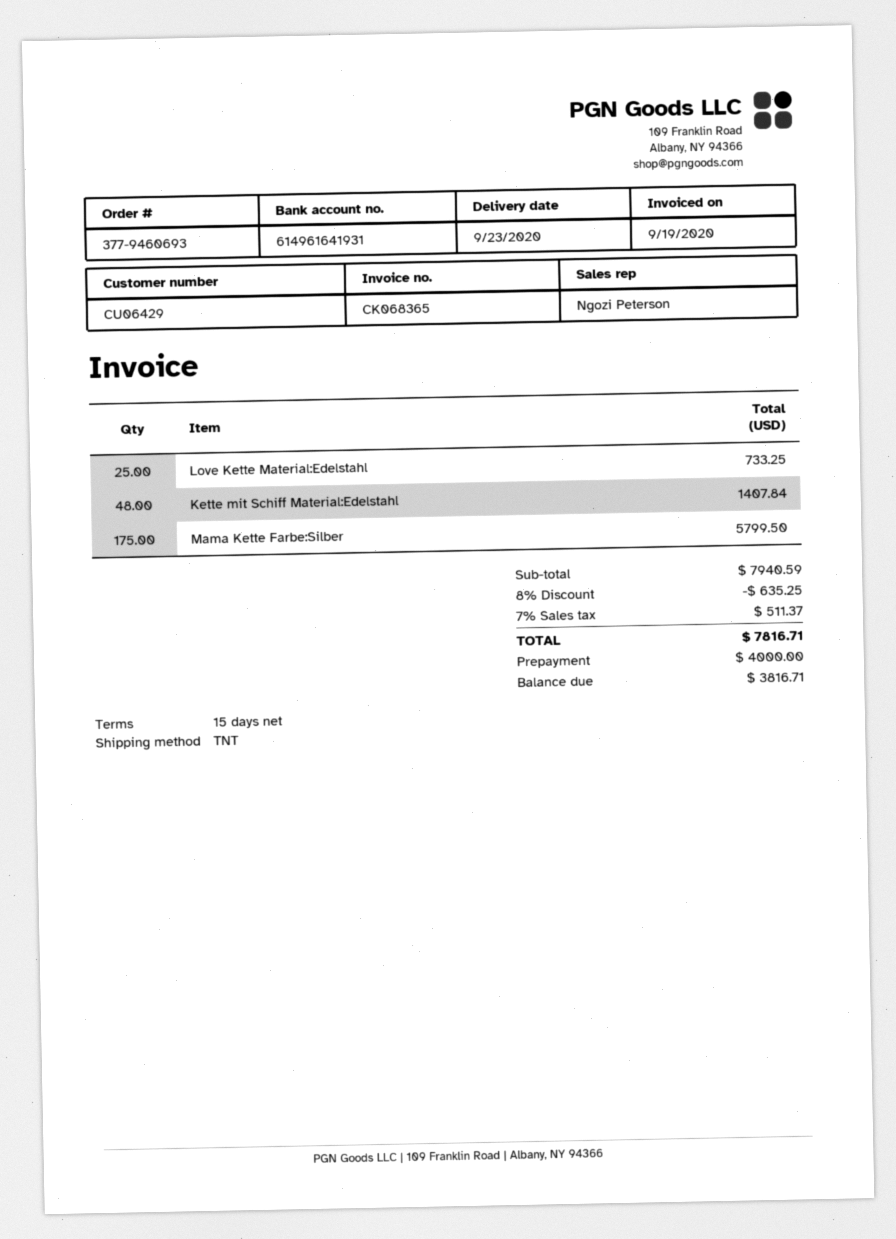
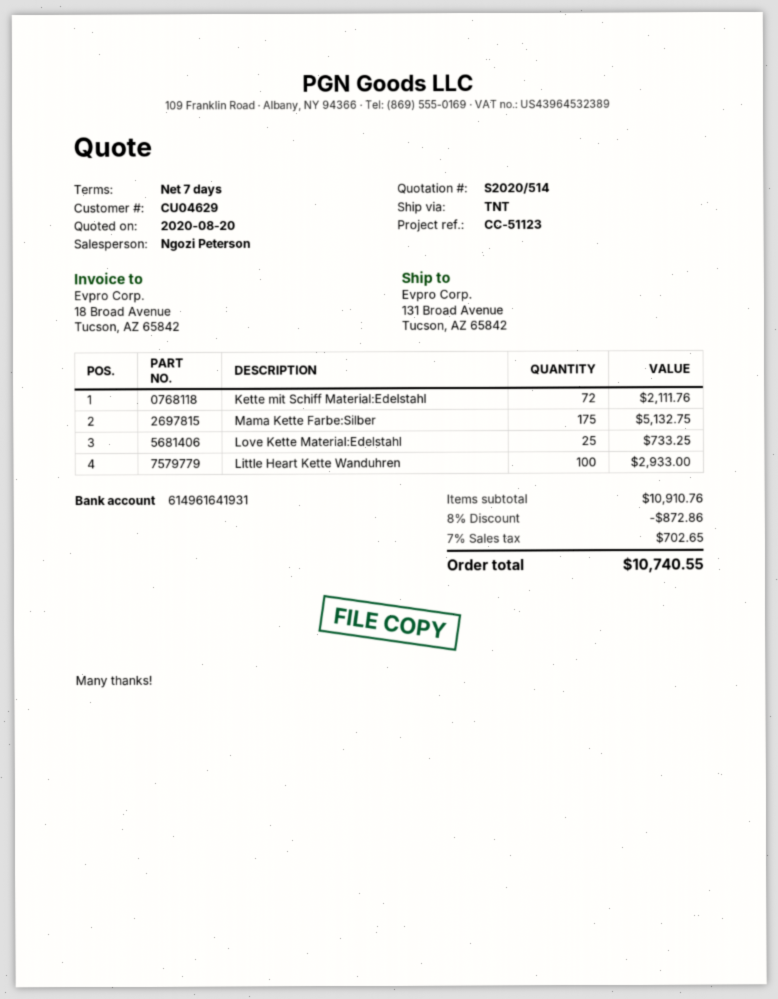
payment terms: 15 days -> 7 days
customer number: CU06429 -> CU04629
Kette mit Schiff Material:Edelstahl: 48 for 1407.84 -> 72 for 2111.76
Mama Kette Farbe:Silber: 175 for 5799.50 -> 175 for 5132.75
Little Heart Kette Wanduhren: none -> 100 for 2933.00
subtotal: 7940.59 -> 10910.76
discount: 8% = 635.25 -> 8% = 872.86
tax: 7% = 511.37 -> 7% = 702.65
total: 7816.71 -> 10740.55

